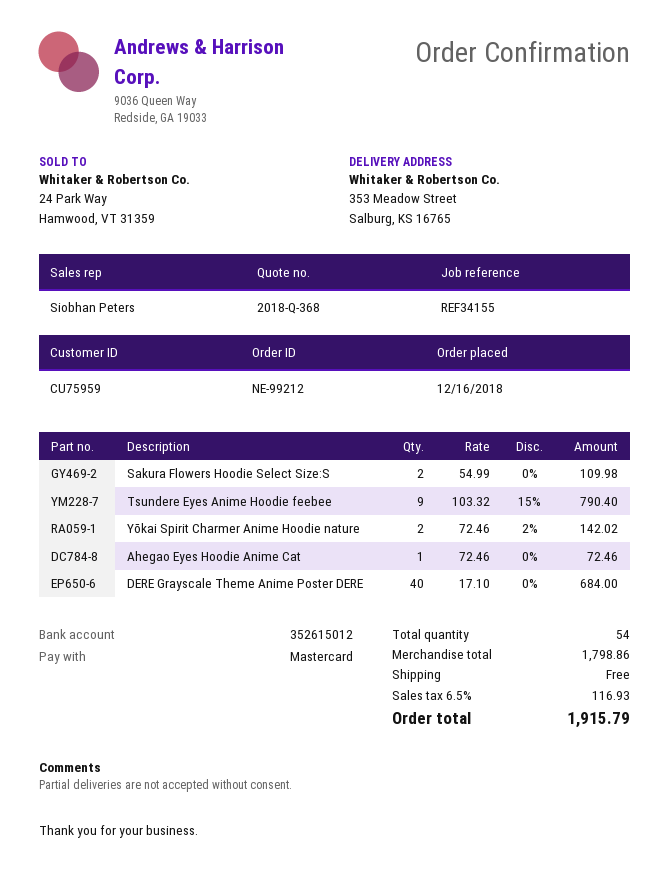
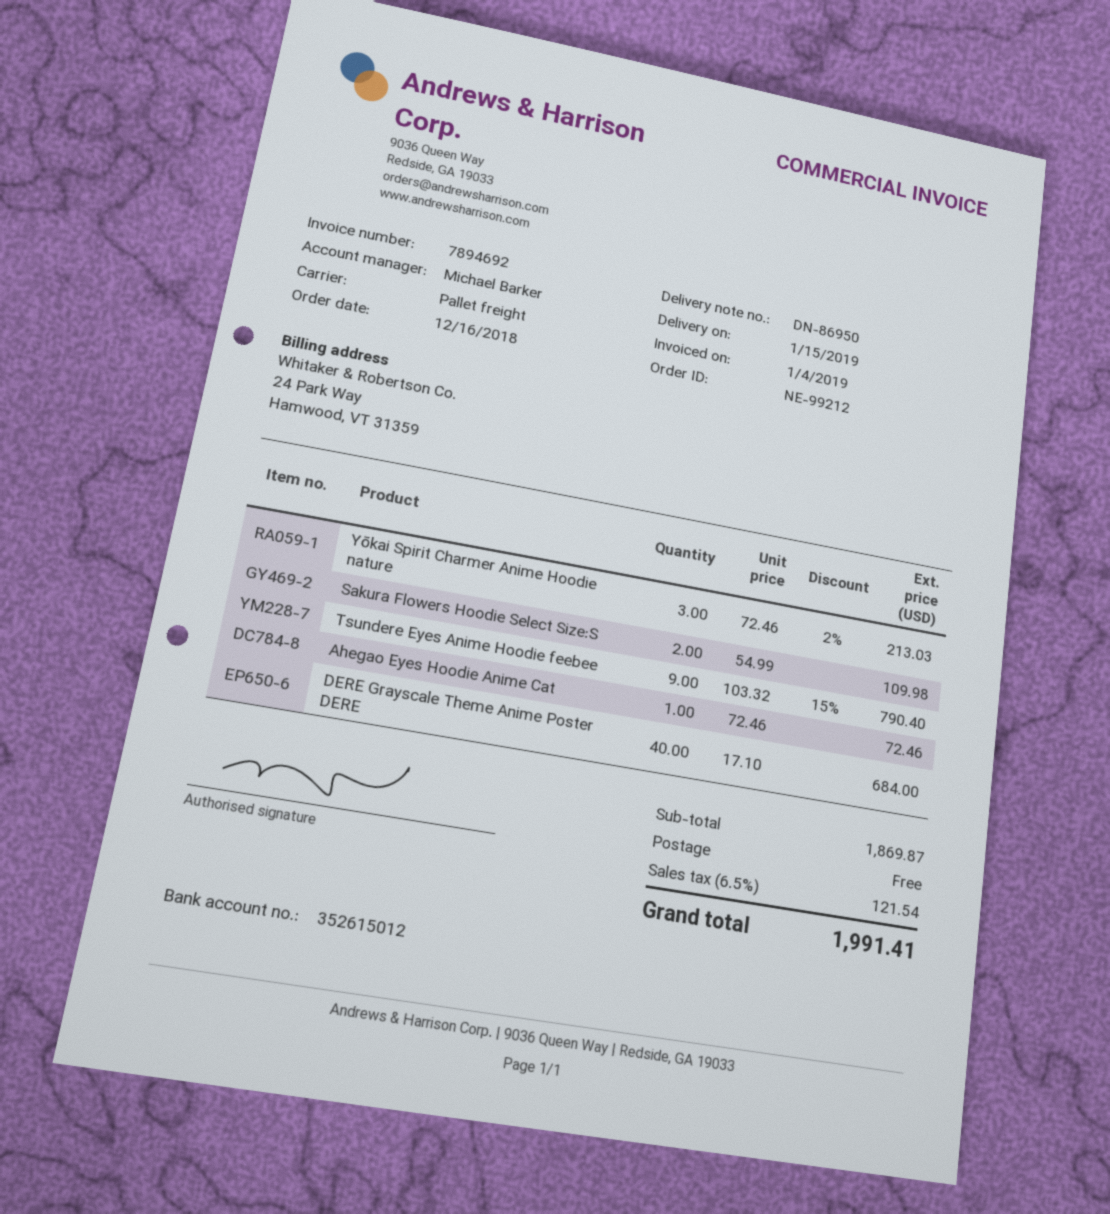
sales rep: Siobhan Peters -> Michael Barker
Yōkai Spirit Charmer Anime Hoodie nature: 2 x 72.46 - 2% = 142.02 -> 3 x 72.46 - 2% = 213.03
subtotal: 1798.86 -> 1869.87
tax: 6.5% = 116.93 -> 6.5% = 121.54
total: 1915.79 -> 1991.41

